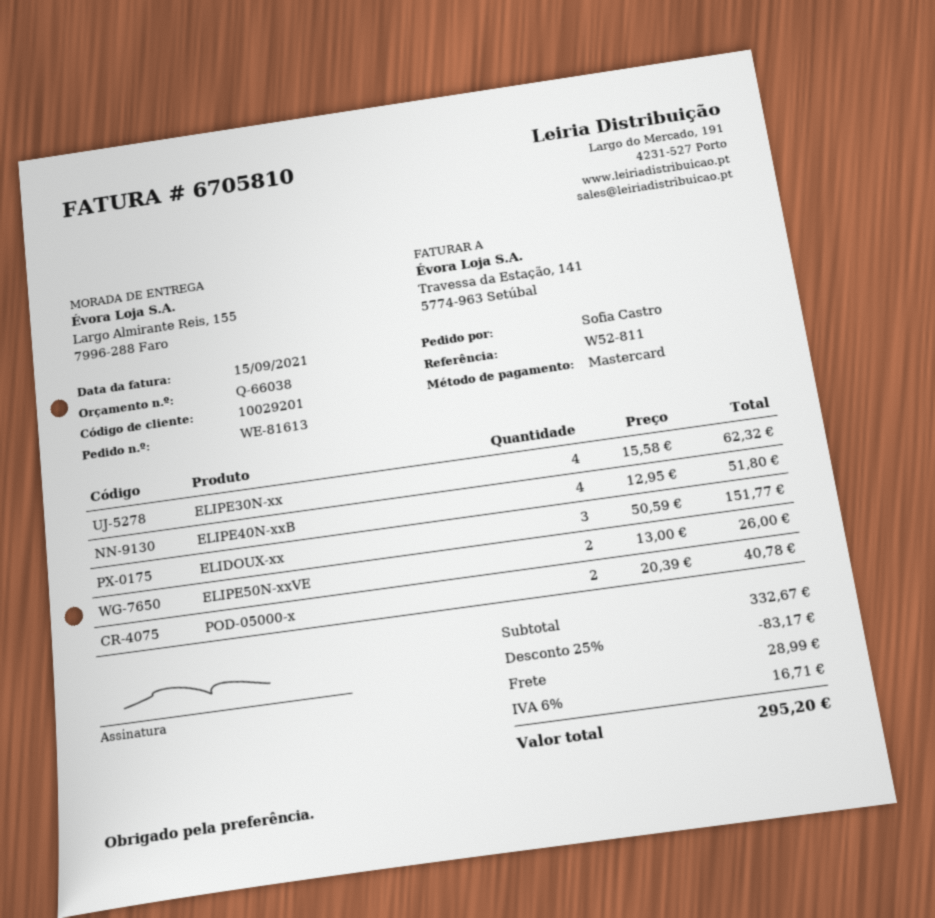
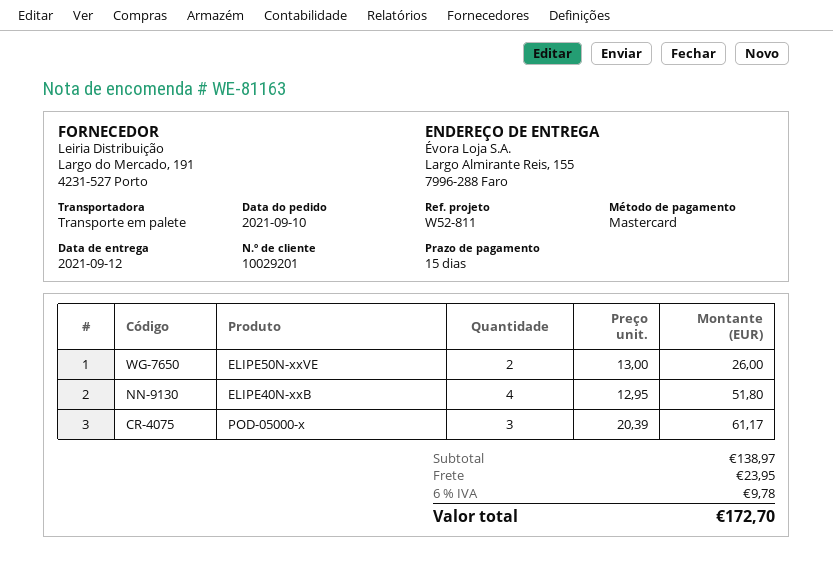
order number: WE-81613 -> WE-81163
ELIPE30N-xx: 4 x 15.58 = 62.32 -> none
ELIDOUX-xx: 3 x 50.59 = 151.77 -> none
POD-05000-x: 2 x 20.39 = 40.78 -> 3 x 20.39 = 61.17
subtotal: 332.67 -> 138.97
discount: 25% = 83.17 -> none
shipping: 28.99 -> 23.95
tax: 6% = 16.71 -> 6% = 9.78
total: 295.20 -> 172.70

